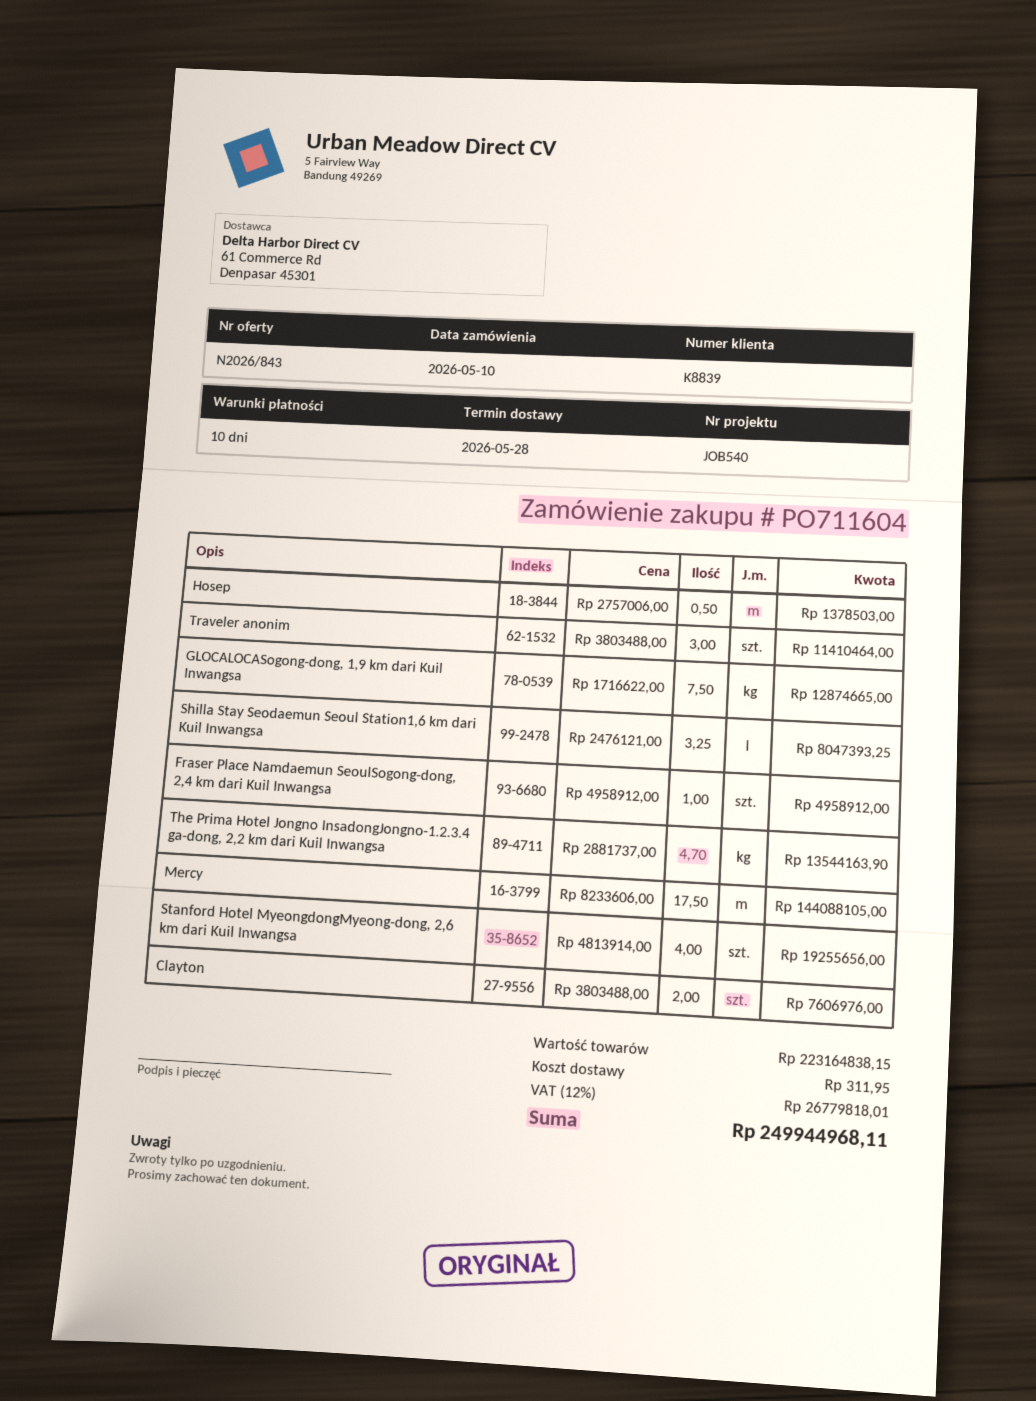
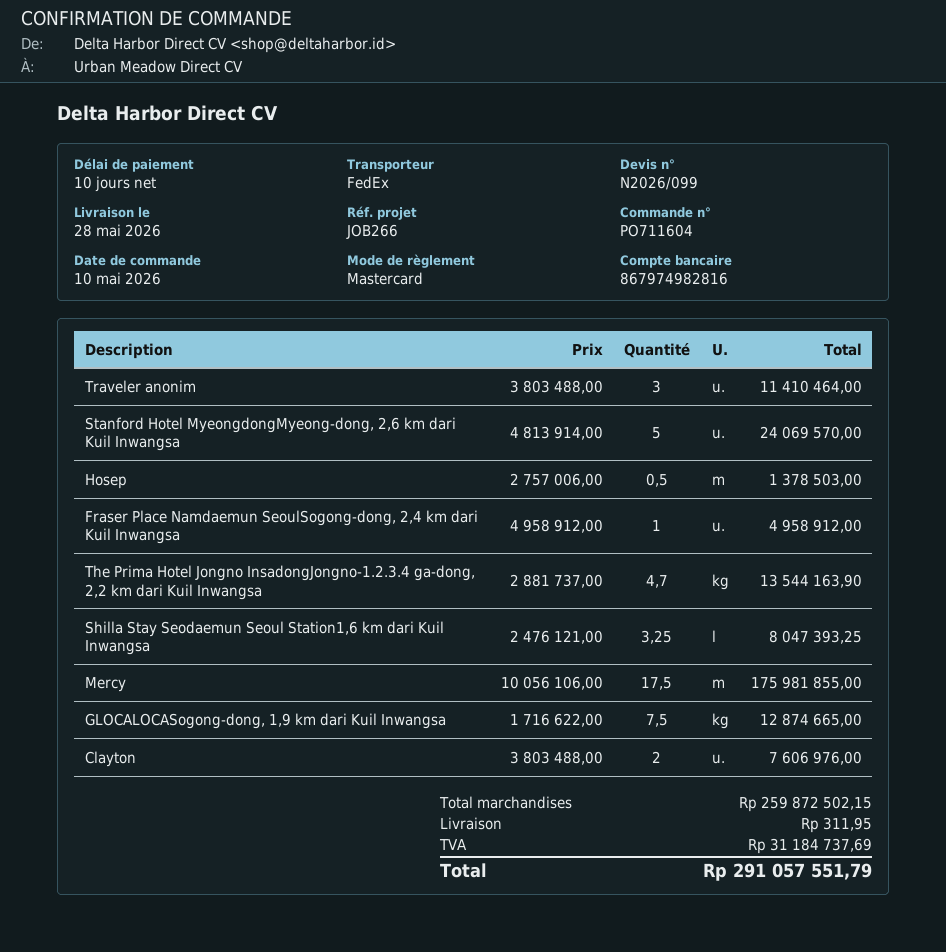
quote number: N2026/843 -> N2026/099
reference: JOB540 -> JOB266
Mercy: 17.5 x 8233606.00 = 144088105.00 -> 17.5 x 10056106.00 = 175981855.00
Stanford Hotel MyeongdongMyeong-dong, 2,6 km dari Kuil Inwangsa: 4 x 4813914.00 = 19255656.00 -> 5 x 4813914.00 = 24069570.00
subtotal: 223164838.15 -> 259872502.15
tax: 26779818.01 -> 31184737.69
total: 249944968.11 -> 291057551.79

